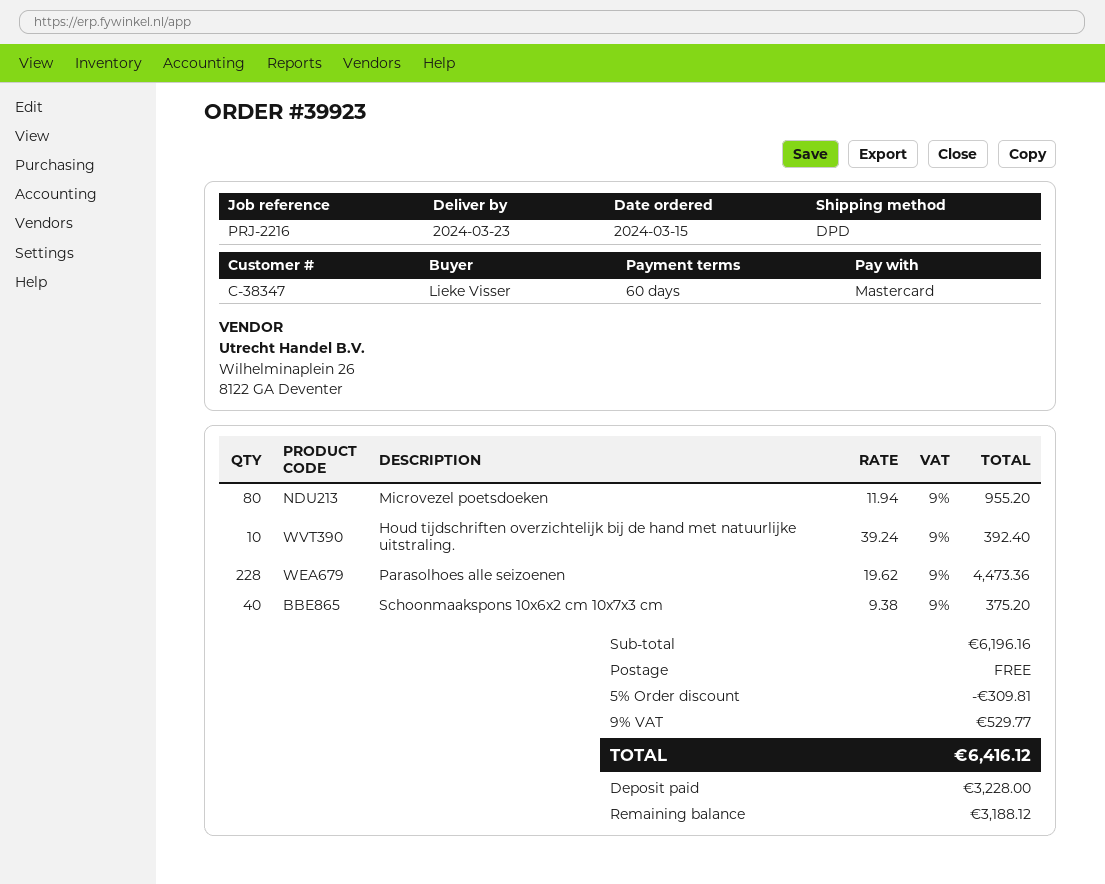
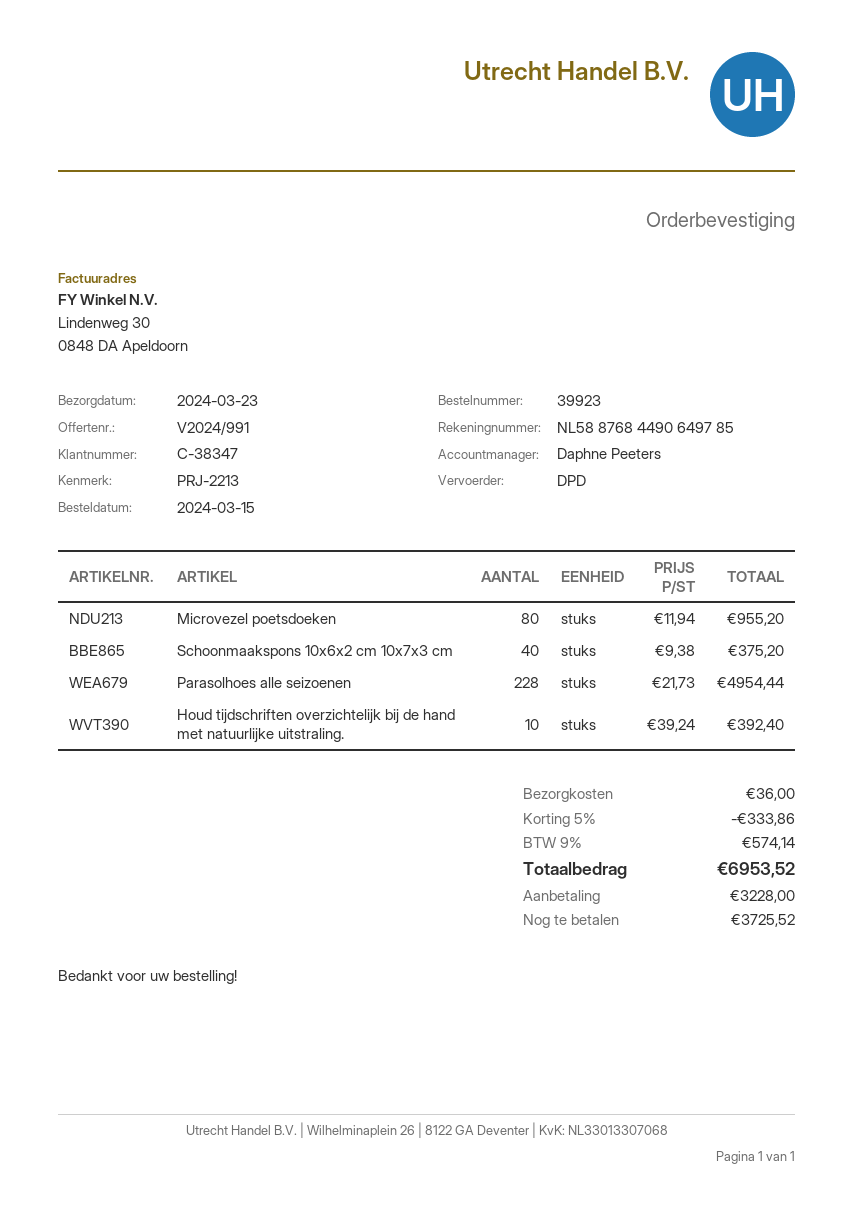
reference: PRJ-2216 -> PRJ-2213
Parasolhoes alle seizoenen: 228 x 19.62 = 4473.36 -> 228 x 21.73 = 4954.44
discount: 5% = 309.81 -> 5% = 333.86
shipping: 0.00 -> 36.00
tax: 9% = 529.77 -> 9% = 574.14
total: 6416.12 -> 6953.52
balance: 3188.12 -> 3725.52

